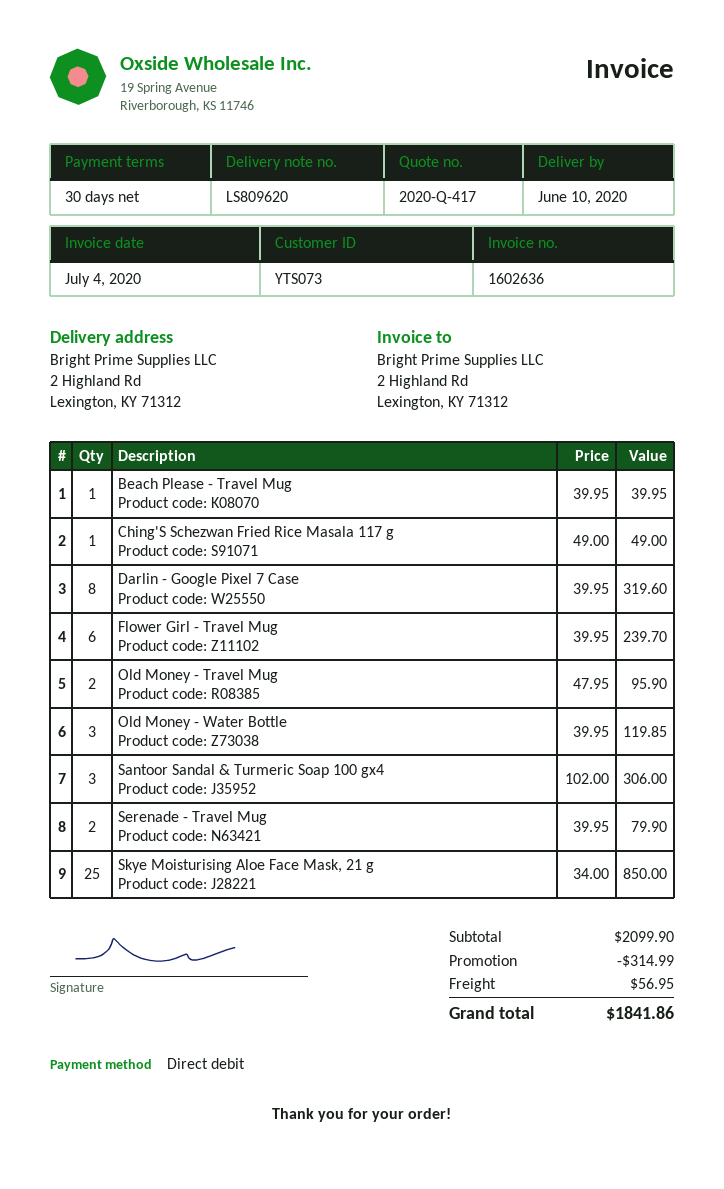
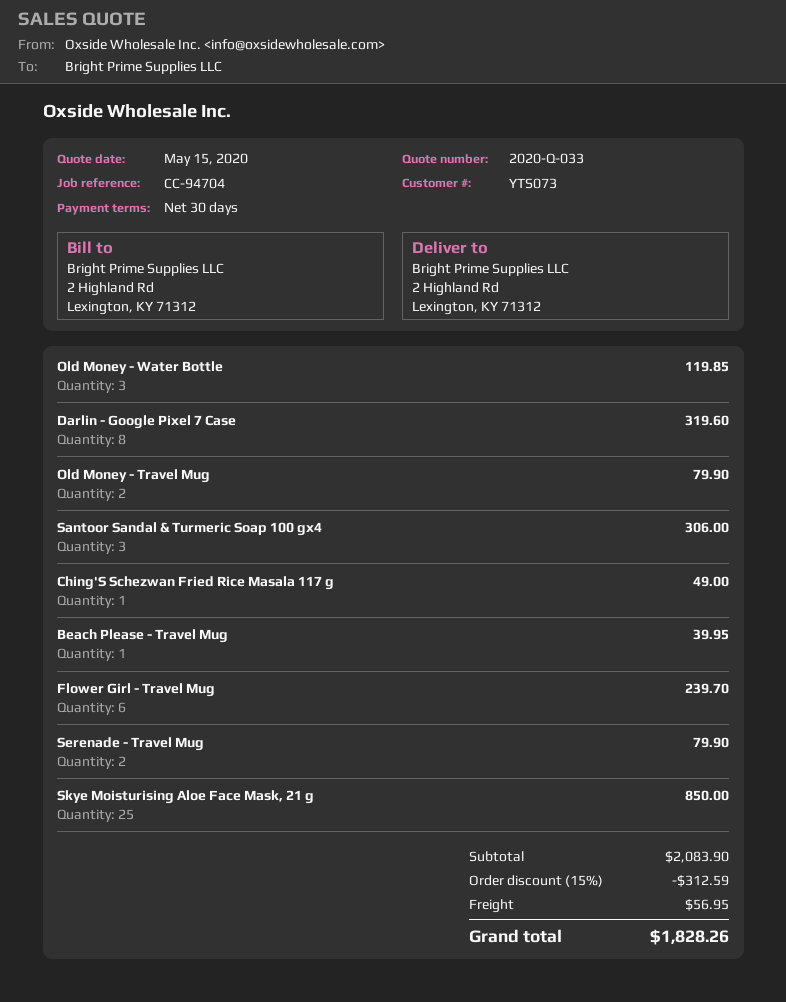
quote number: 2020-Q-417 -> 2020-Q-033
Old Money - Travel Mug: 2 for 95.90 -> 2 for 79.90
subtotal: 2099.90 -> 2083.90
discount: 314.99 -> 312.59
total: 1841.86 -> 1828.26

